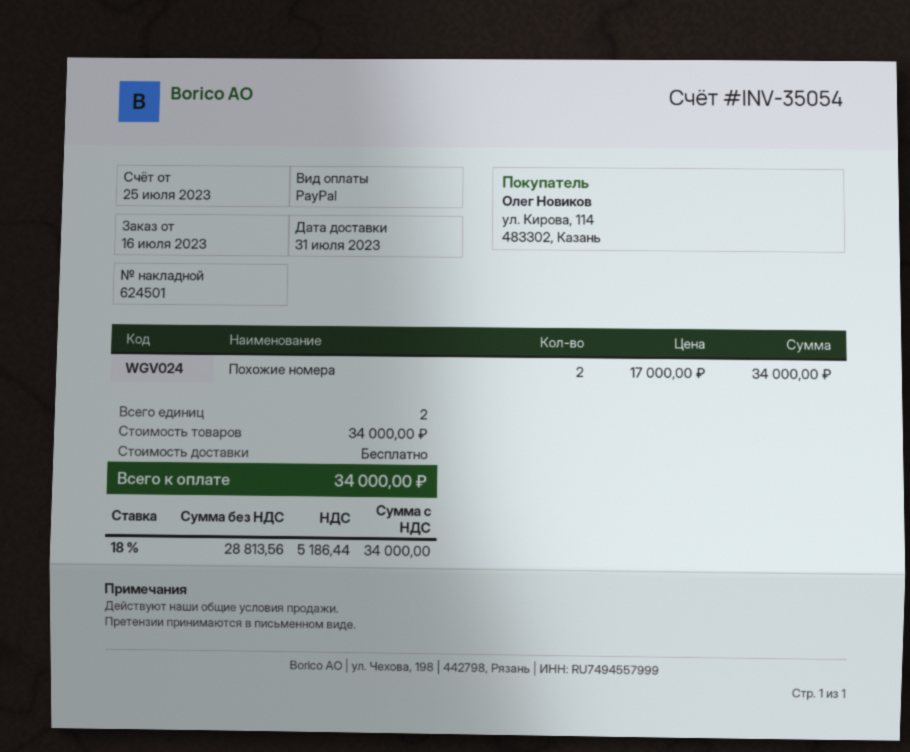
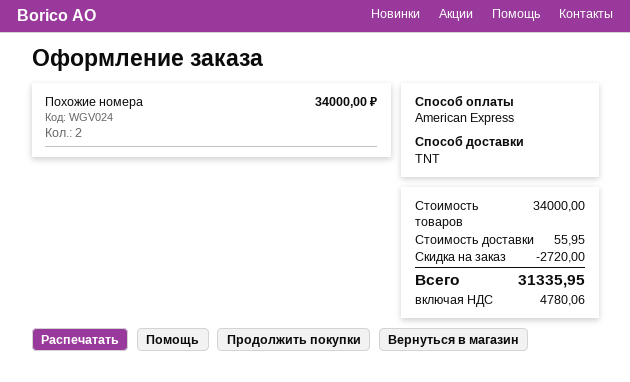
payment method: PayPal -> American Express
discount: none -> 2720.00
shipping: 0.00 -> 55.95
tax: 5186.44 -> 4780.06
total: 34000.00 -> 31335.95

